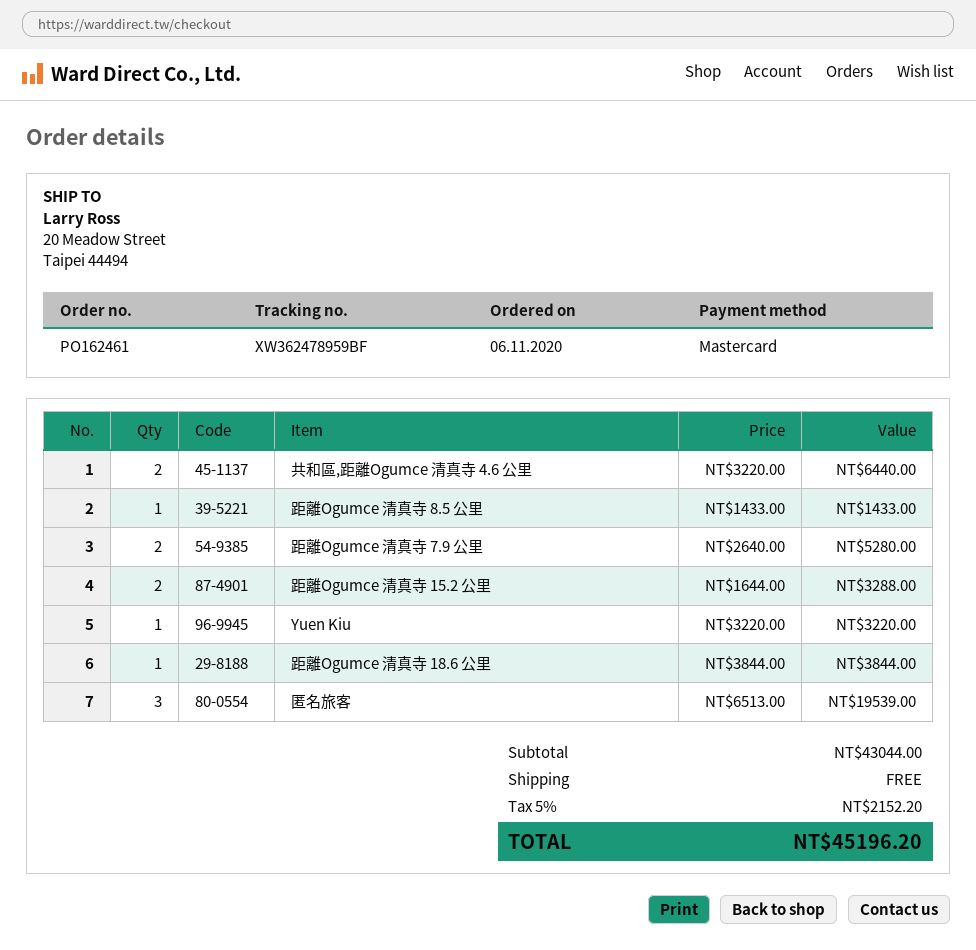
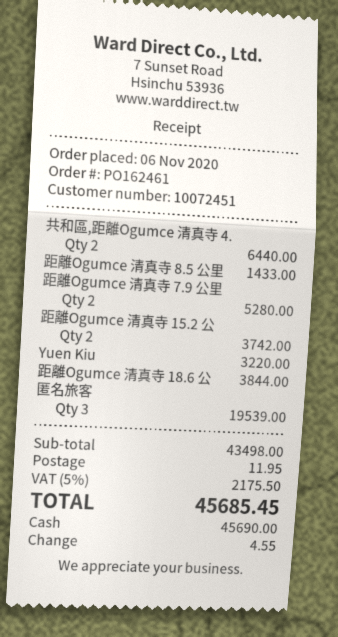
payment method: Mastercard -> cash
距離Ogumce 清真寺 15.2 公里: 2 for 3288.00 -> 2 for 3742.00
subtotal: 43044.00 -> 43498.00
shipping: 0.00 -> 11.95
tax: 5% = 2152.20 -> 5% = 2175.50
total: 45196.20 -> 45685.45

